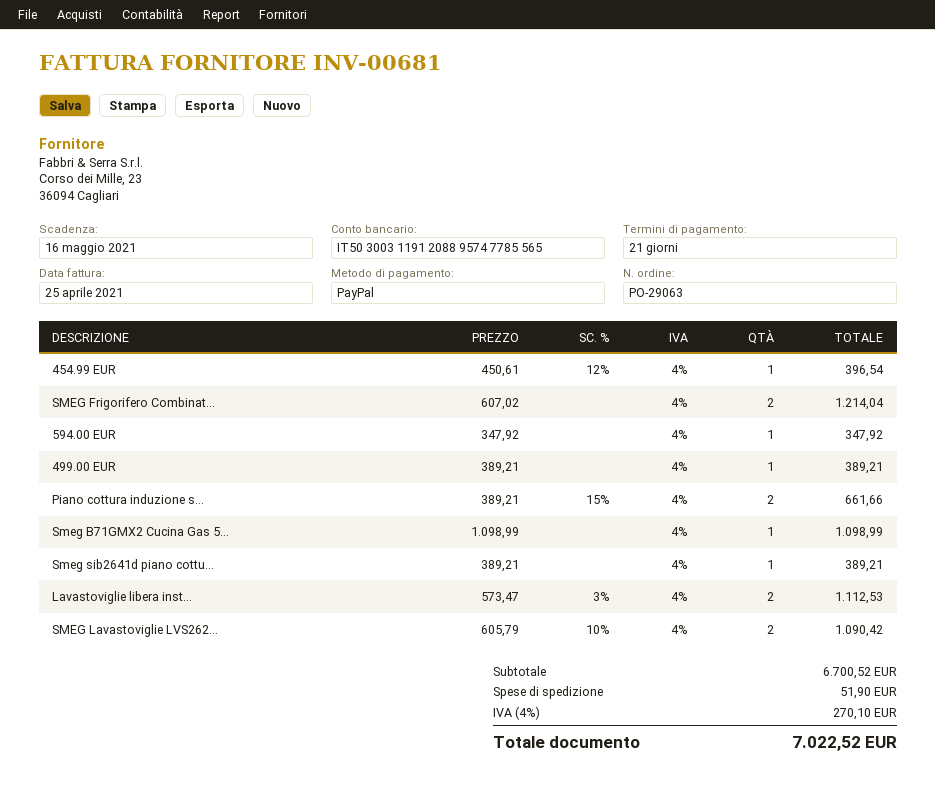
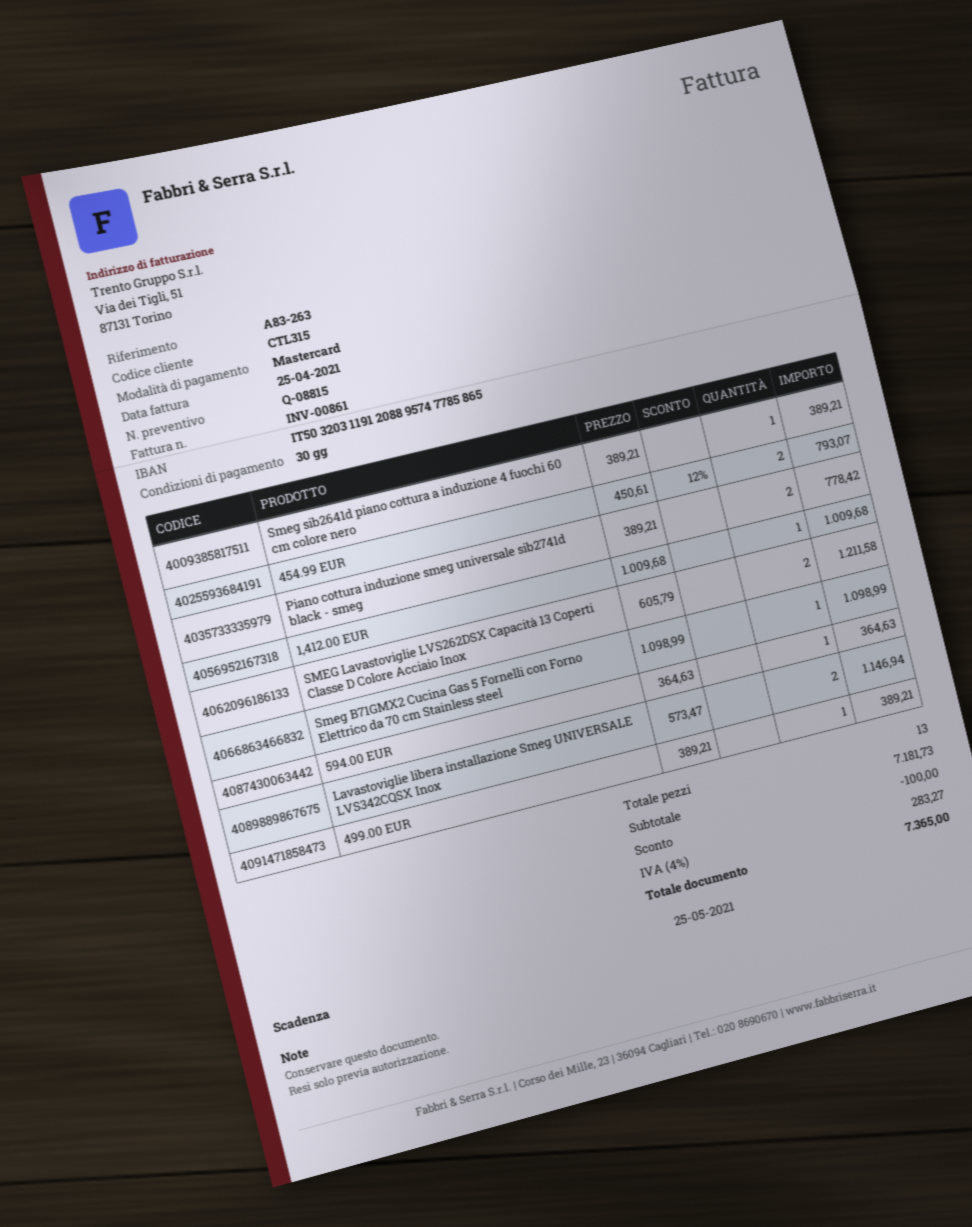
invoice number: INV-00681 -> INV-00861
payment terms: 21 days -> 30 days
due date: 2021-05-16 -> 2021-05-25
payment method: PayPal -> Mastercard
bank account: IT5030031191208895747785565 -> IT5032031191208895747785865
454.99 EUR: 1 x 450.61 - 12% = 396.54 -> 2 x 450.61 - 12% = 793.07
SMEG Frigorifero Combinat...: 2 x 607.02 = 1214.04 -> none
594.00 EUR: 1 x 347.92 = 347.92 -> 1 x 364.63 = 364.63
Piano cottura induzione s...: 2 x 389.21 - 15% = 661.66 -> 2 x 389.21 = 778.42
Lavastoviglie libera inst...: 2 x 573.47 - 3% = 1112.53 -> 2 x 573.47 = 1146.94
SMEG Lavastoviglie LVS262...: 2 x 605.79 - 10% = 1090.42 -> 2 x 605.79 = 1211.58
1,412.00 EUR: none -> 1 x 1009.68 = 1009.68
subtotal: 6700.52 -> 7181.73
discount: none -> 100.00
shipping: 51.90 -> none
tax: 4% = 270.10 -> 4% = 283.27
total: 7022.52 -> 7365.00

